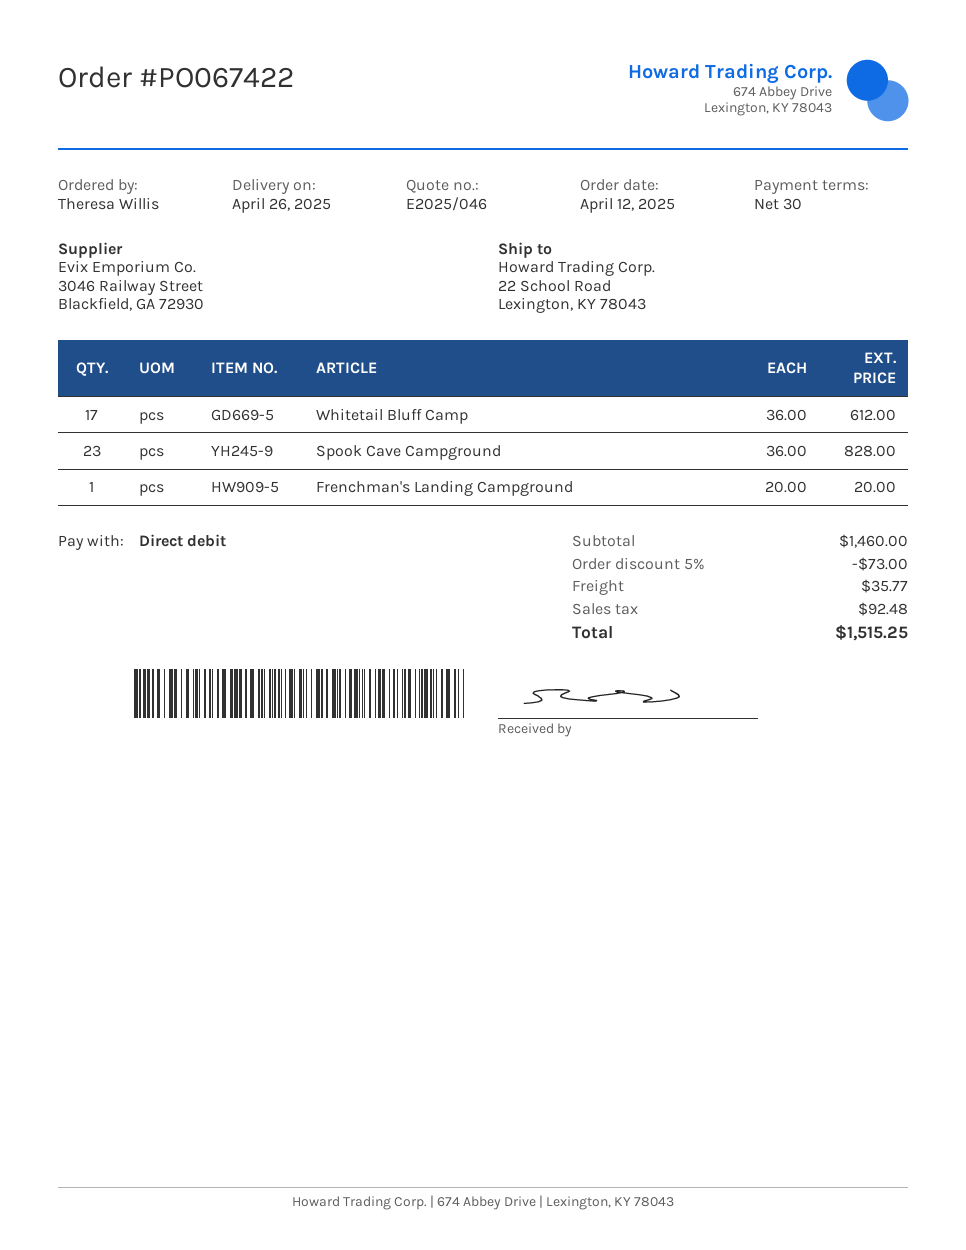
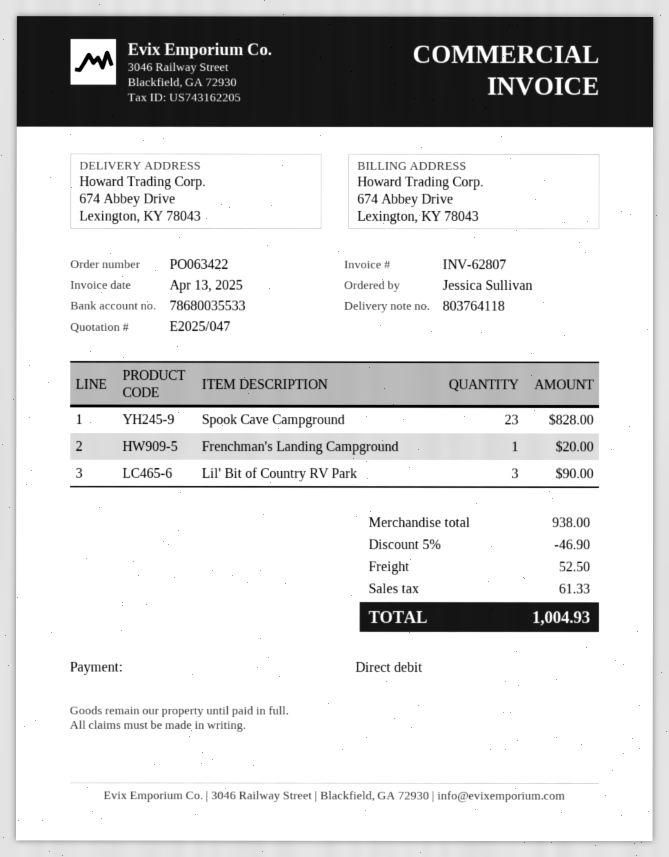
quote number: E2025/046 -> E2025/047
order number: PO067422 -> PO063422
ordered by: Theresa Willis -> Jessica Sullivan
ship to: 22 School Road, Lexington, KY 78043 -> 674 Abbey Drive, Lexington, KY 78043
Whitetail Bluff Camp: 17 for 612.00 -> none
Lil' Bit of Country RV Park: none -> 3 for 90.00
subtotal: 1460.00 -> 938.00
discount: 5% = 73.00 -> 5% = 46.90
shipping: 35.77 -> 52.50
tax: 92.48 -> 61.33
total: 1515.25 -> 1004.93

